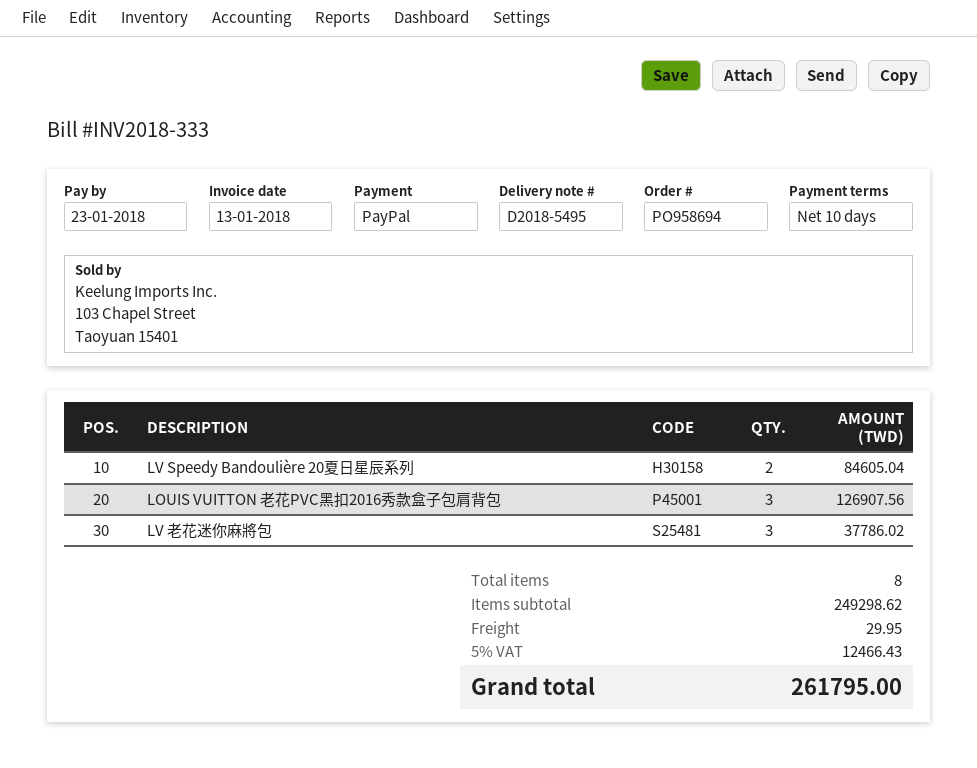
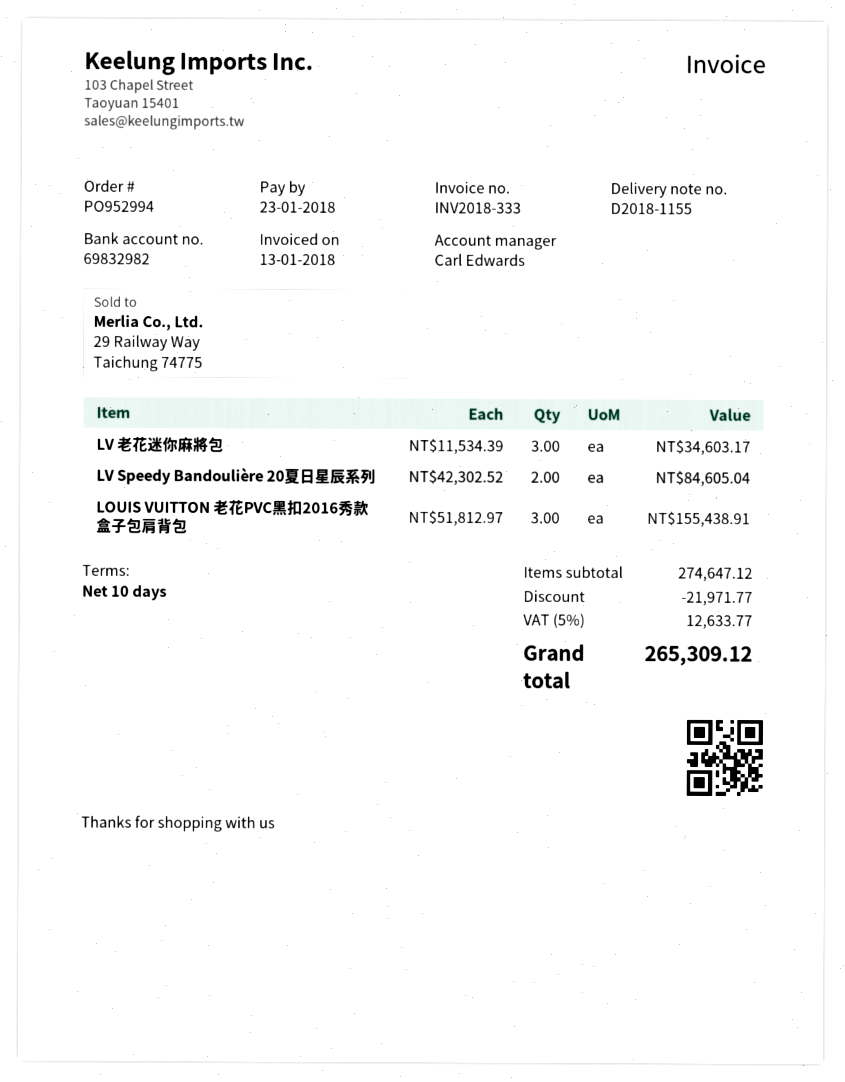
order number: PO958694 -> PO952994
delivery note number: D2018-5495 -> D2018-1155
LOUIS VUITTON 老花PVC黑扣2016秀款盒子包肩背包: 3 for 126907.56 -> 3 for 155438.91
LV 老花迷你麻將包: 3 for 37786.02 -> 3 for 34603.17
subtotal: 249298.62 -> 274647.12
discount: none -> 21971.77
shipping: 29.95 -> none
tax: 5% = 12466.43 -> 5% = 12633.77
total: 261795.00 -> 265309.12

